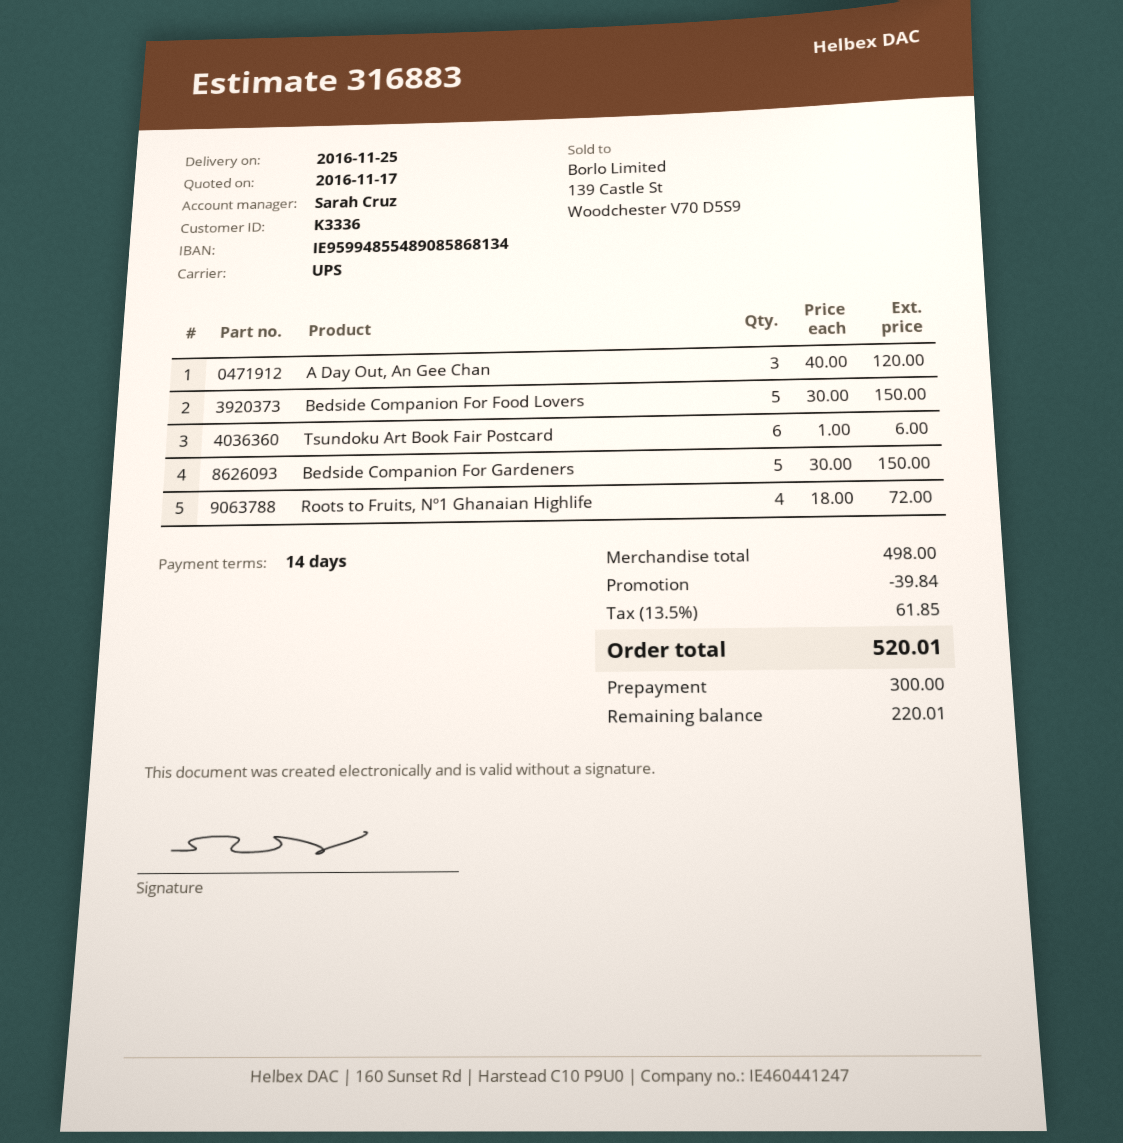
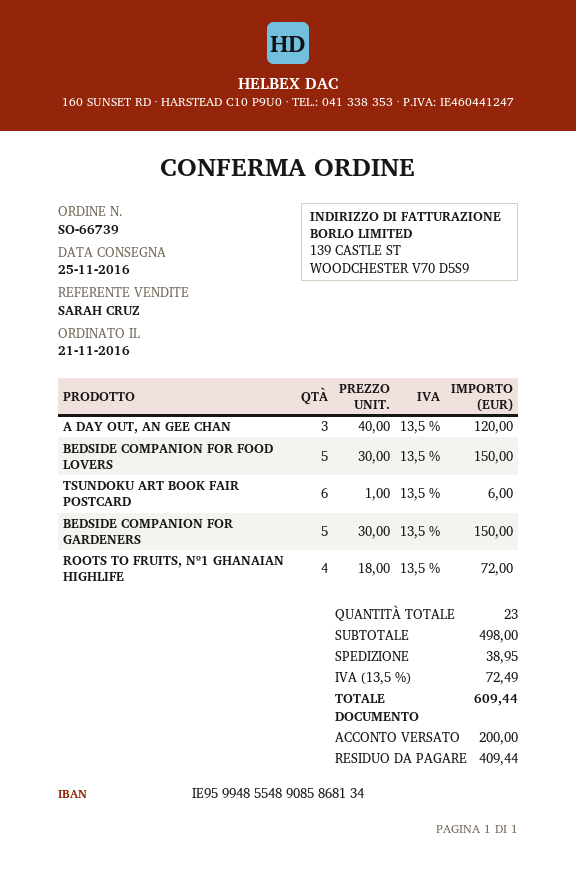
discount: 39.84 -> none
shipping: none -> 38.95
tax: 13.5% = 61.85 -> 13.5% = 72.49
total: 520.01 -> 609.44
deposit: 300.00 -> 200.00
balance: 220.01 -> 409.44

